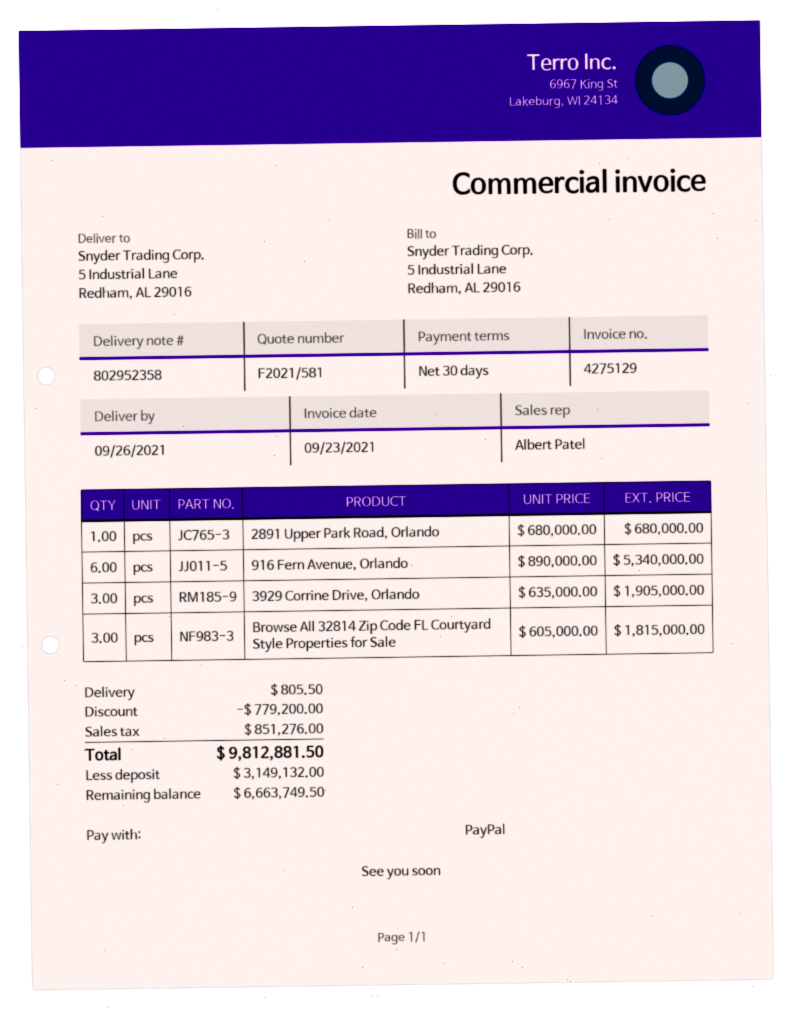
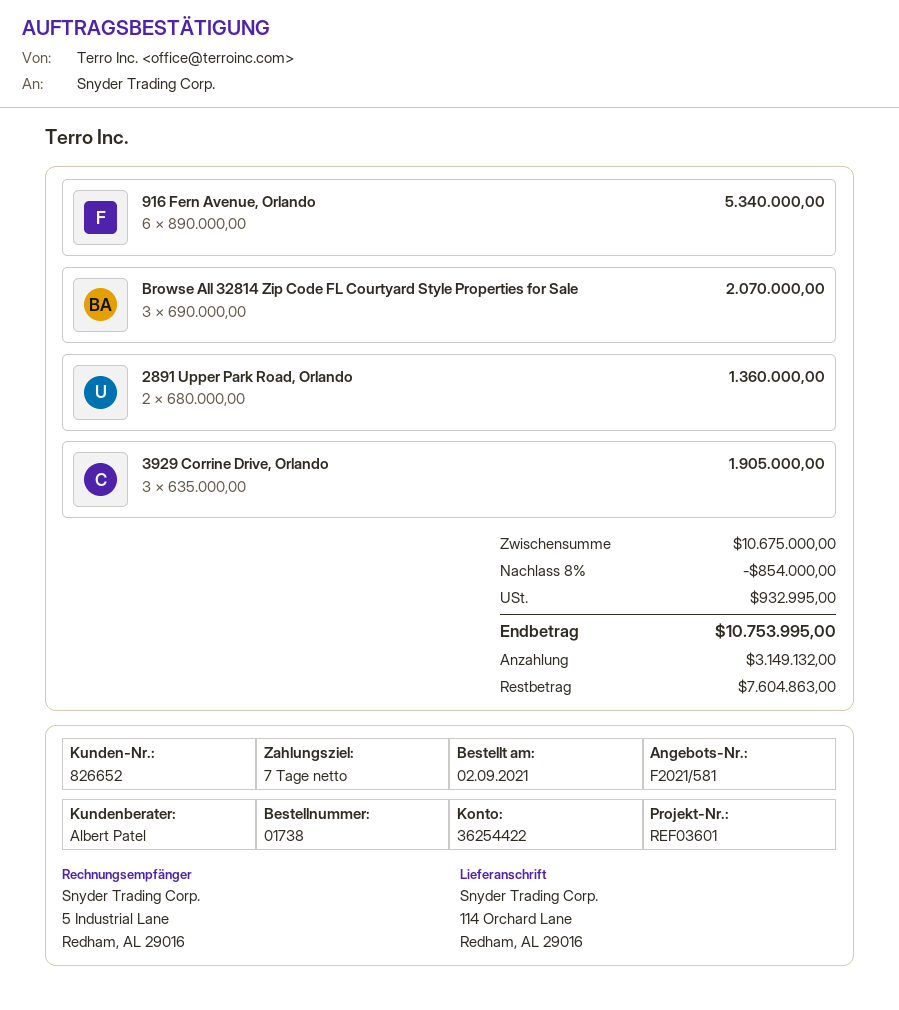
payment terms: 30 days -> 7 days
ship to: 5 Industrial Lane, Redham, AL 29016 -> 114 Orchard Lane, Redham, AL 29016
2891 Upper Park Road, Orlando: 1 x 680000.00 = 680000.00 -> 2 x 680000.00 = 1360000.00
Browse All 32814 Zip Code FL Courtyard Style Properties for Sale: 3 x 605000.00 = 1815000.00 -> 3 x 690000.00 = 2070000.00
discount: 779200.00 -> 854000.00
shipping: 805.50 -> none
tax: 851276.00 -> 932995.00
total: 9812881.50 -> 10753995.00
balance: 6663749.50 -> 7604863.00

